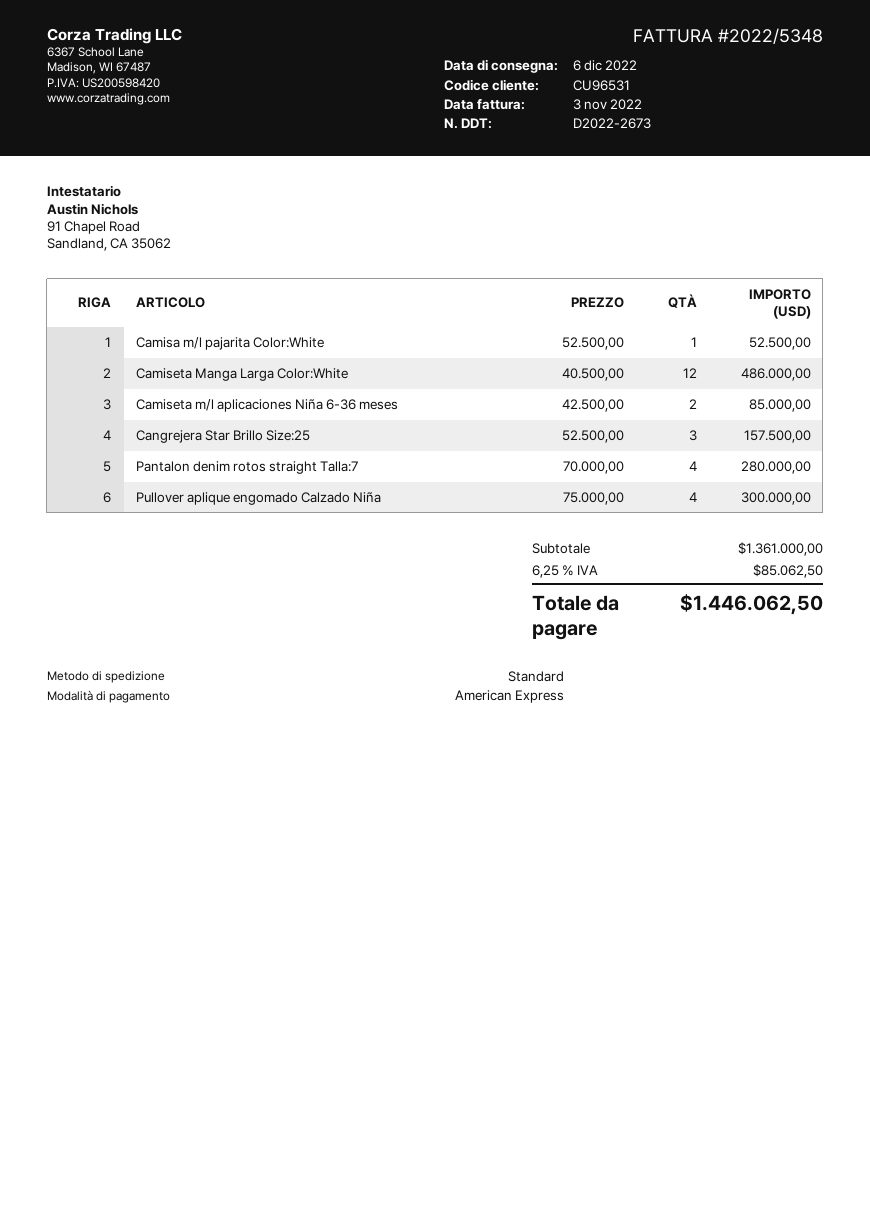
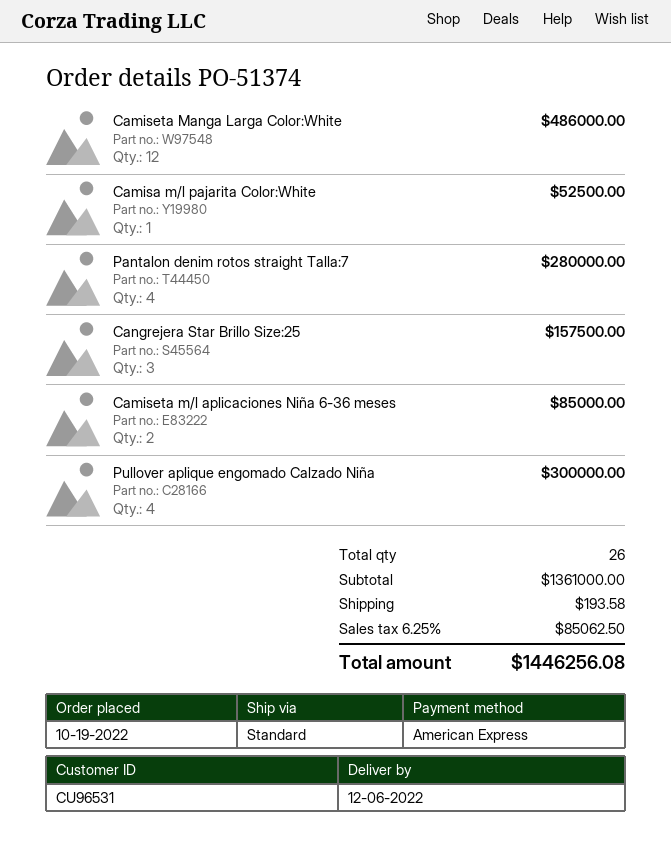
shipping: none -> 193.58
total: 1446062.50 -> 1446256.08

